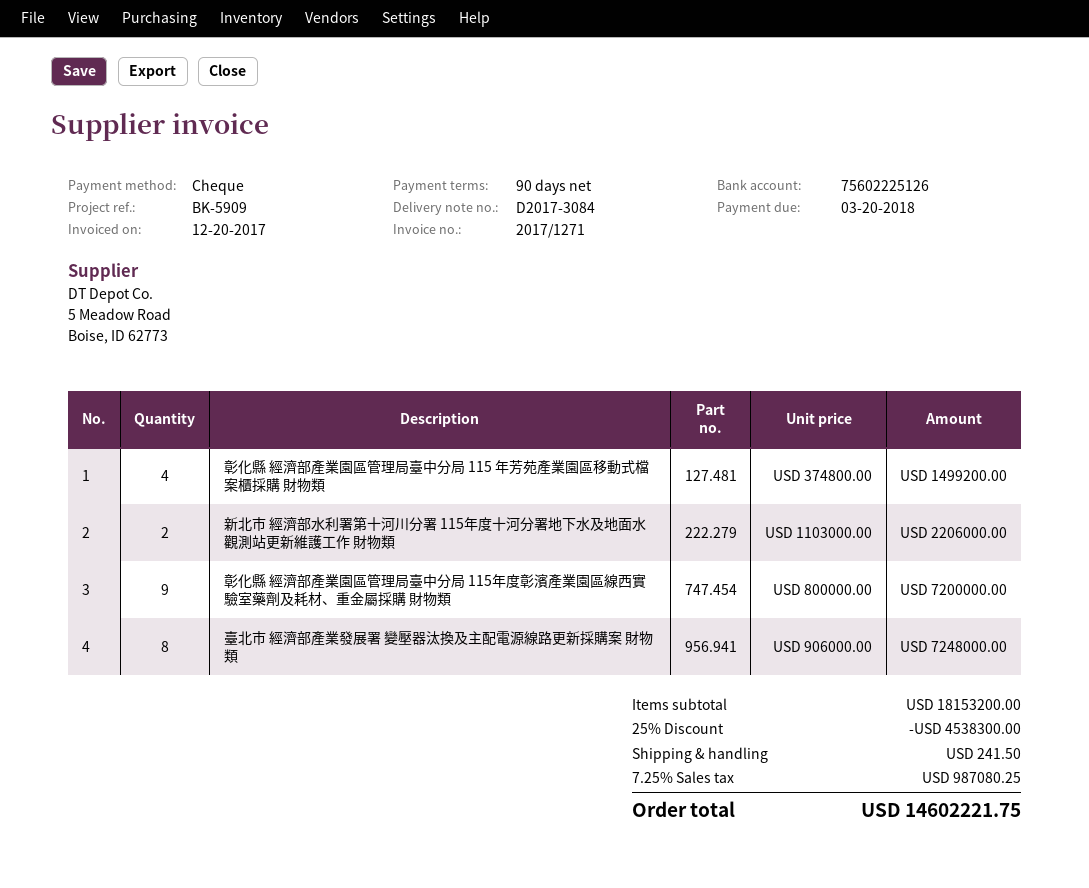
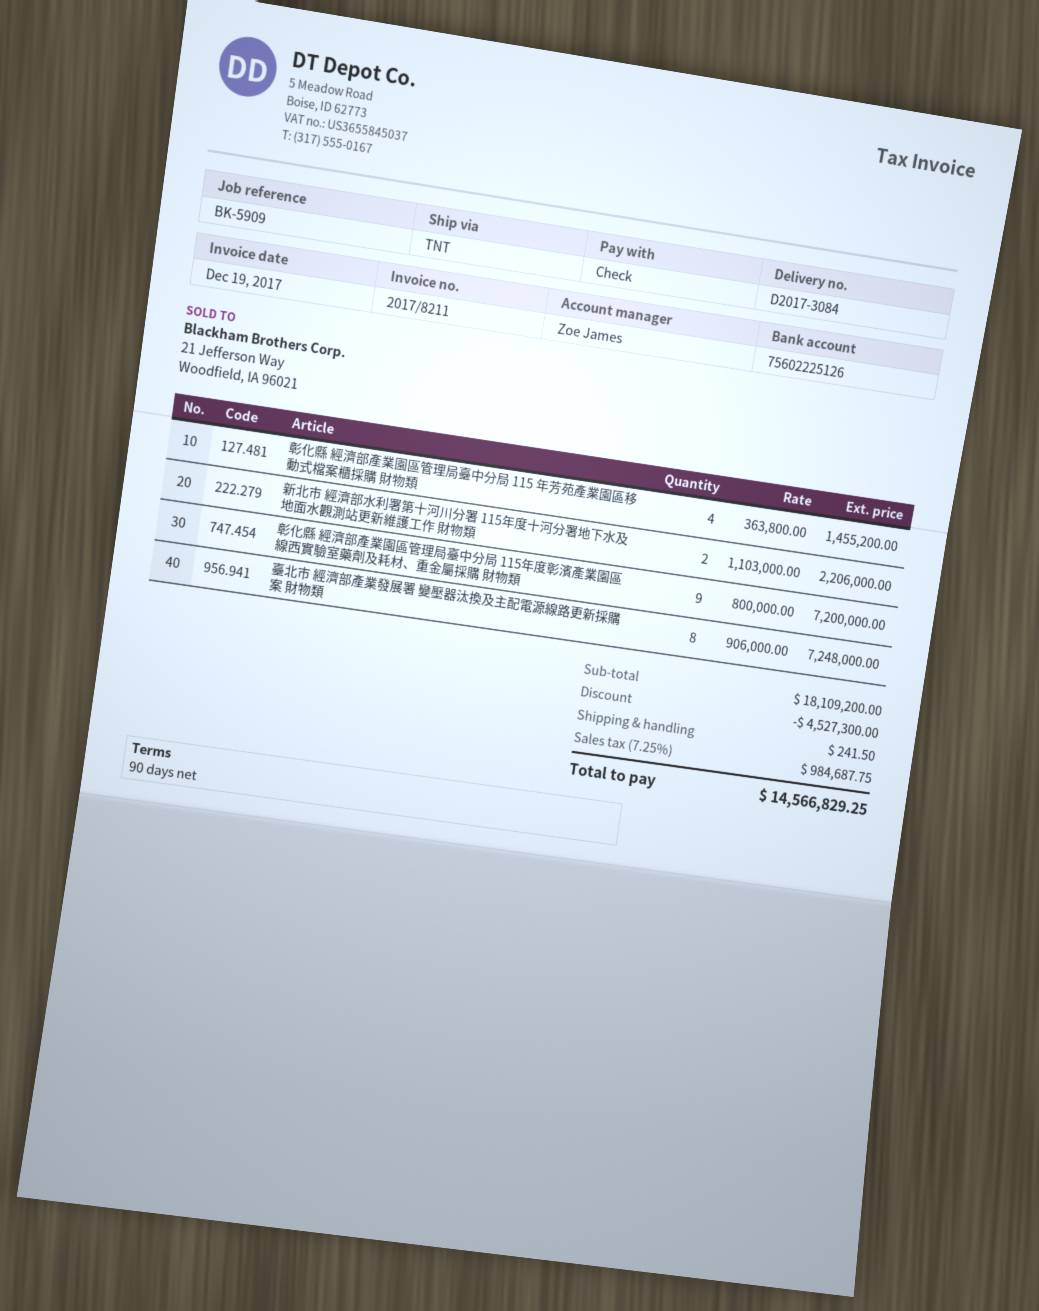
invoice number: 2017/1271 -> 2017/8211
invoice date: 2017-12-20 -> 2017-12-19
彰化縣 經濟部產業園區管理局臺中分局 115 年芳苑產業園區移動式檔案櫃採購 財物類: 4 x 374800.00 = 1499200.00 -> 4 x 363800.00 = 1455200.00
subtotal: 18153200.00 -> 18109200.00
discount: 4538300.00 -> 4527300.00
tax: 7.25% = 987080.25 -> 7.25% = 984687.75
total: 14602221.75 -> 14566829.25

